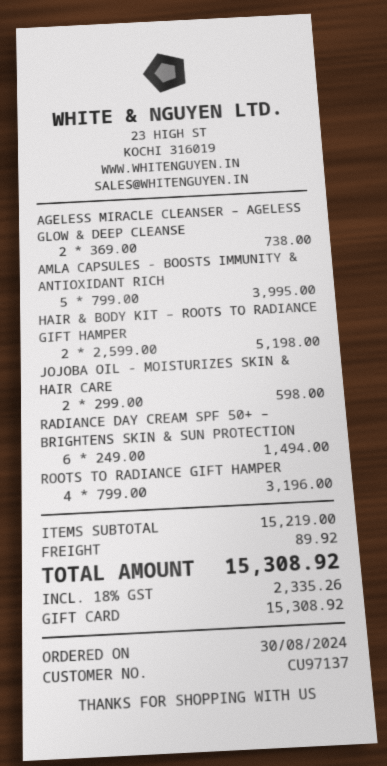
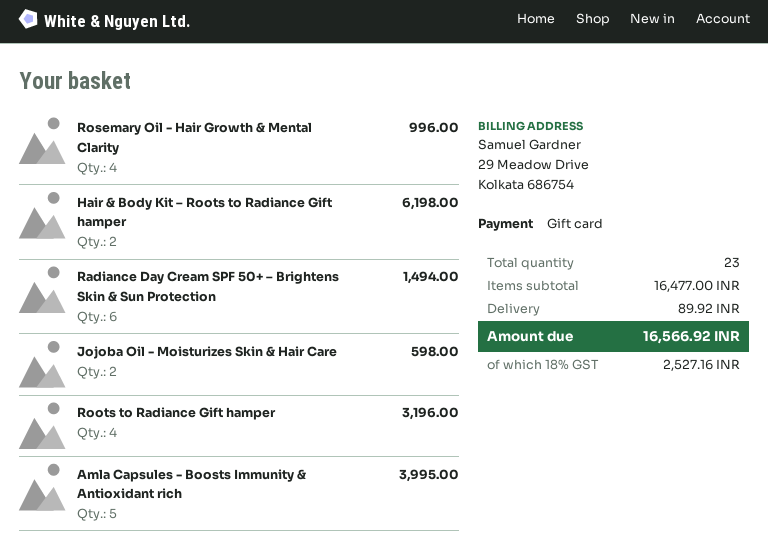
AGELESS MIRACLE CLEANSER – AGELESS GLOW & DEEP CLEANSE: 2 for 738.00 -> none
HAIR & BODY KIT – ROOTS TO RADIANCE GIFT HAMPER: 2 for 5198.00 -> 2 for 6198.00
Rosemary Oil - Hair Growth & Mental Clarity: none -> 4 for 996.00
subtotal: 15219.00 -> 16477.00
tax: 18% = 2335.26 -> 18% = 2527.16
total: 15308.92 -> 16566.92

